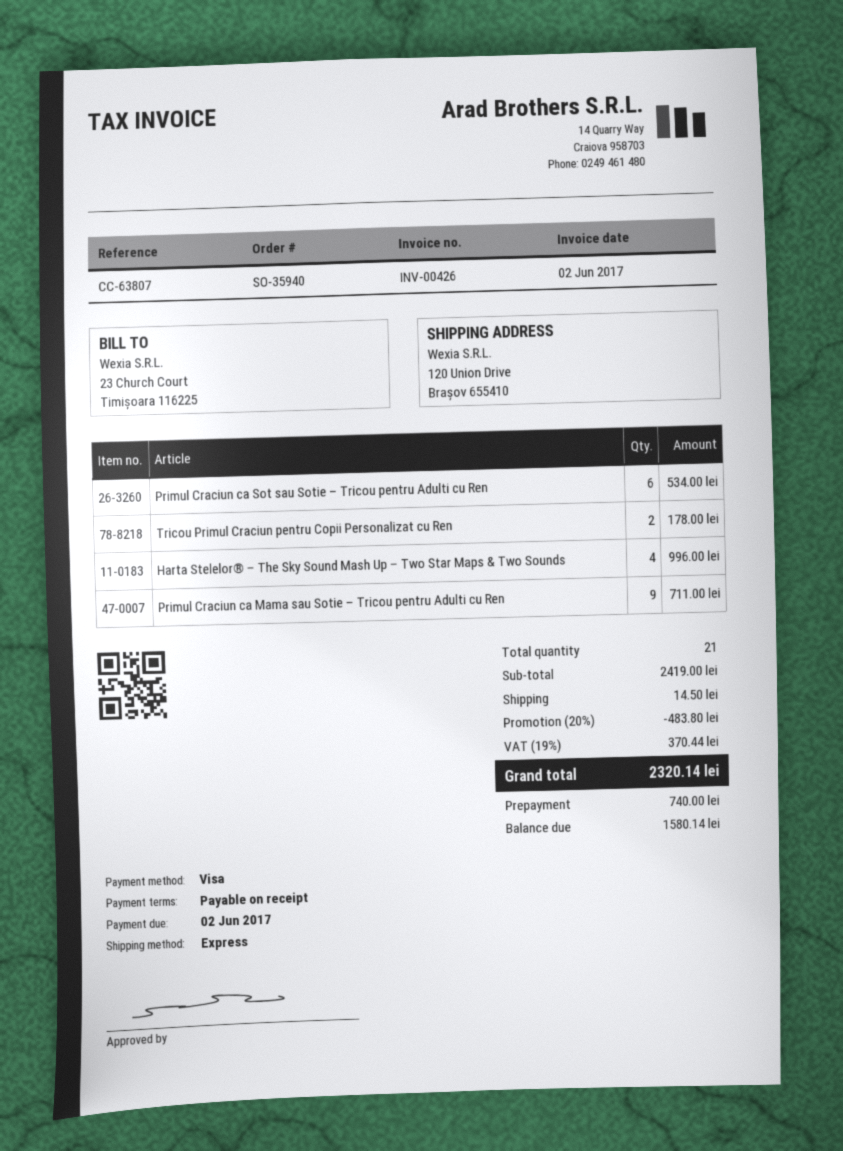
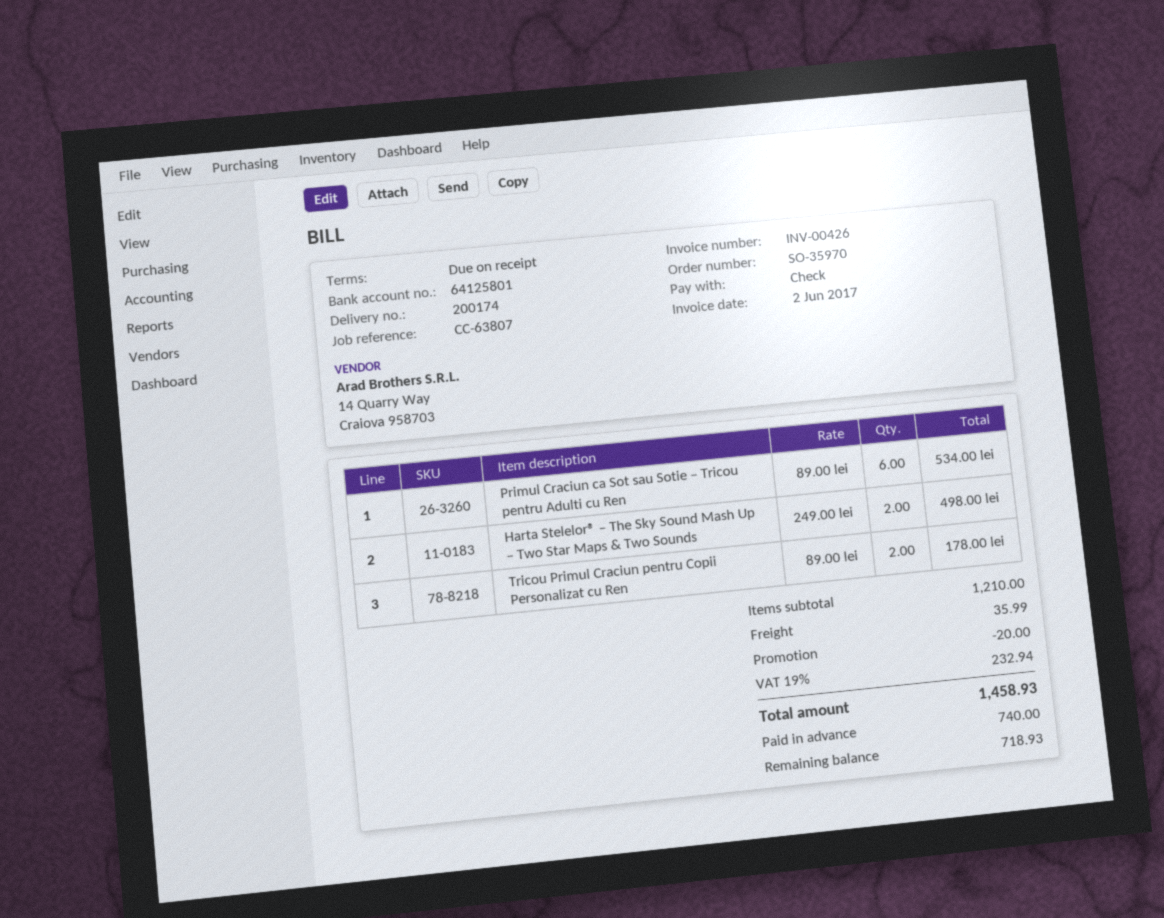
order number: SO-35940 -> SO-35970
payment method: Visa -> cheque
Harta Stelelor® – The Sky Sound Mash Up – Two Star Maps & Two Sounds: 4 for 996.00 -> 2 for 498.00
Primul Craciun ca Mama sau Sotie – Tricou pentru Adulti cu Ren: 9 for 711.00 -> none
subtotal: 2419.00 -> 1210.00
discount: 483.80 -> 20.00
shipping: 14.50 -> 35.99
tax: 19% = 370.44 -> 19% = 232.94
total: 2320.14 -> 1458.93
balance: 1580.14 -> 718.93

